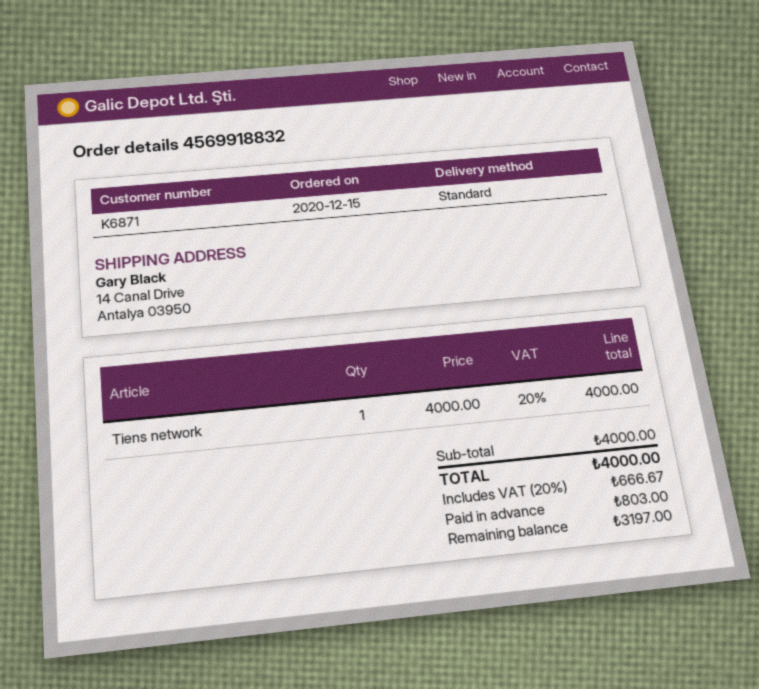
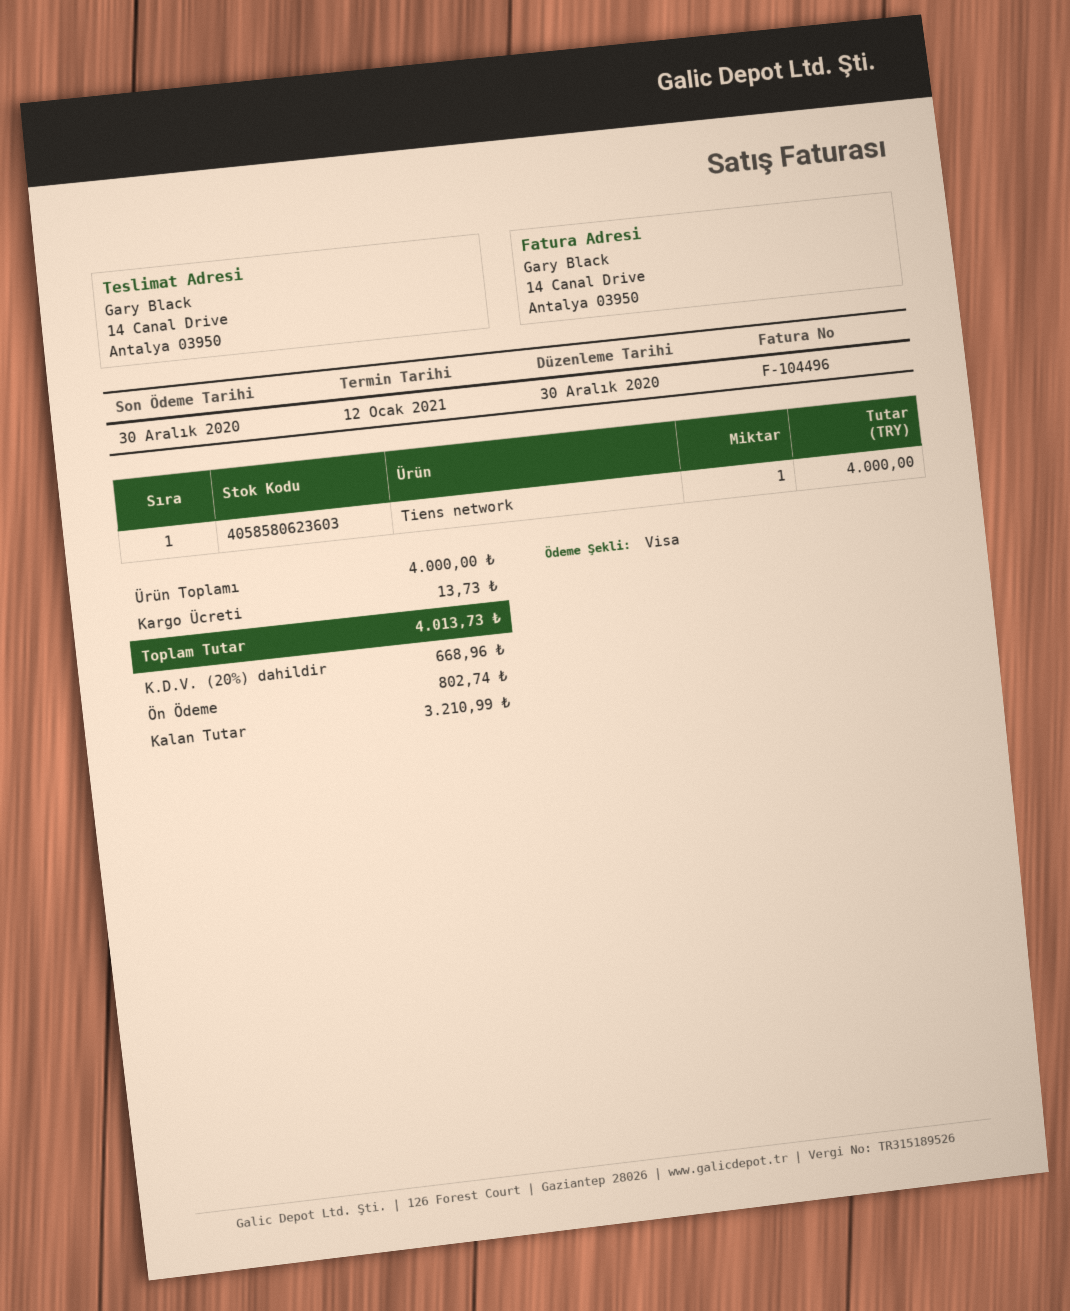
shipping: none -> 13.73
tax: 20% = 666.67 -> 20% = 668.96
total: 4000.00 -> 4013.73
deposit: 803.00 -> 802.74
balance: 3197.00 -> 3210.99

